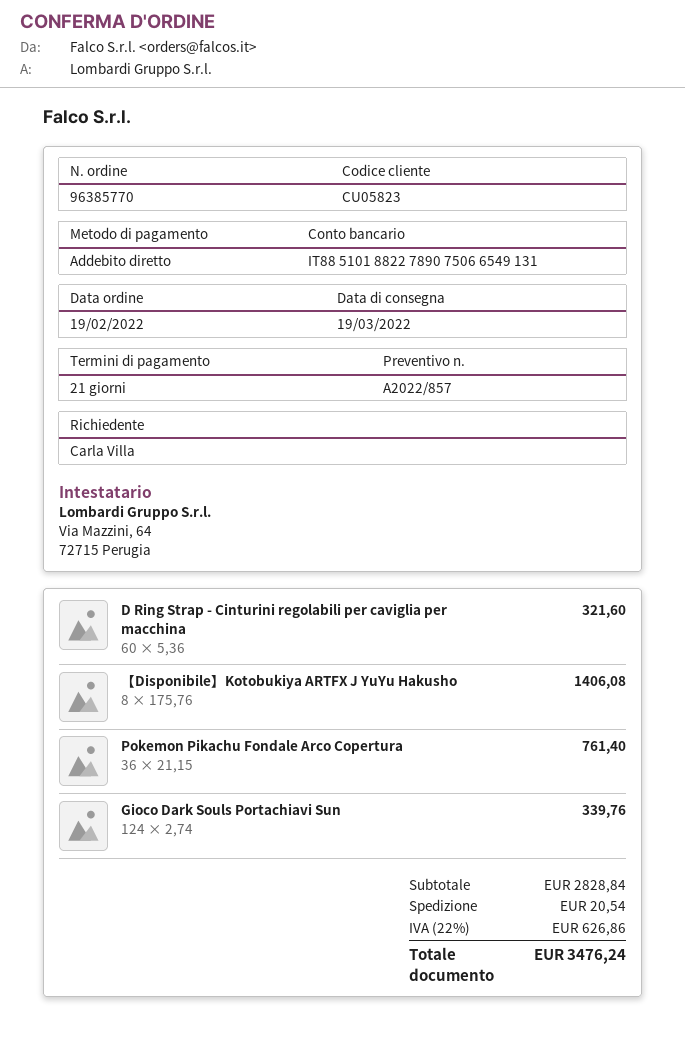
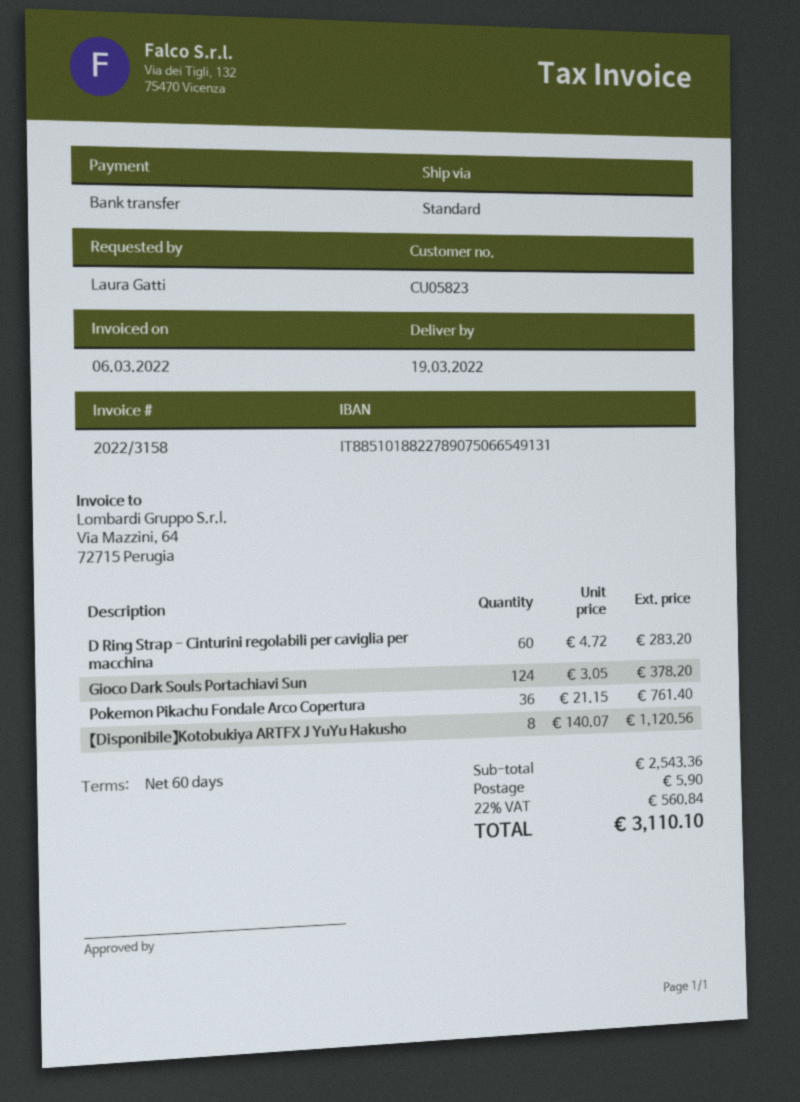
payment terms: 21 days -> 60 days
ordered by: Carla Villa -> Laura Gatti
payment method: direct debit -> bank transfer
D Ring Strap - Cinturini regolabili per caviglia per macchina: 60 x 5.36 = 321.60 -> 60 x 4.72 = 283.20
【Disponibile】Kotobukiya ARTFX J YuYu Hakusho: 8 x 175.76 = 1406.08 -> 8 x 140.07 = 1120.56
Gioco Dark Souls Portachiavi Sun: 124 x 2.74 = 339.76 -> 124 x 3.05 = 378.20
subtotal: 2828.84 -> 2543.36
shipping: 20.54 -> 5.90
tax: 22% = 626.86 -> 22% = 560.84
total: 3476.24 -> 3110.10

